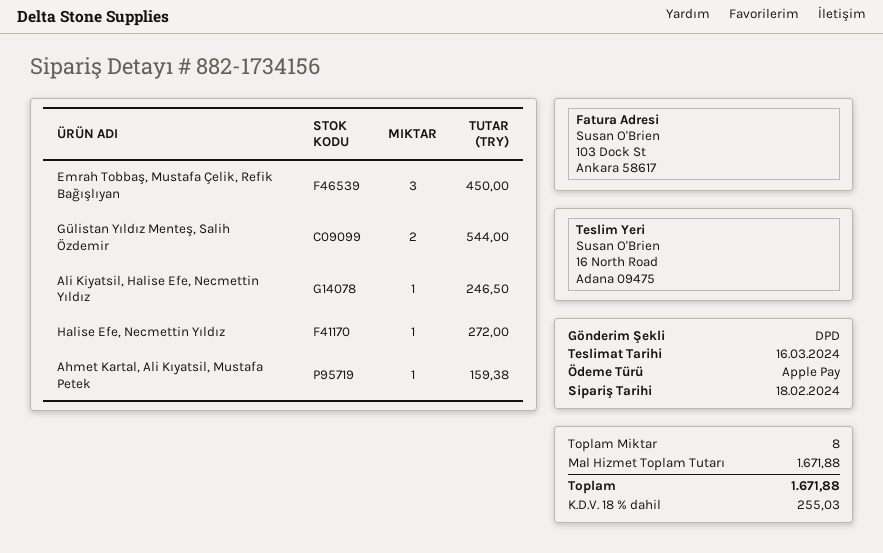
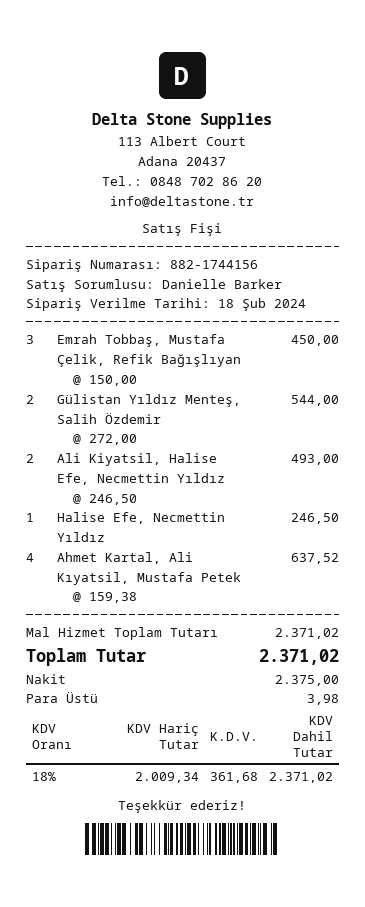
order number: 882-1734156 -> 882-1744156
payment method: Apple Pay -> cash
Ali Kiyatsil, Halise Efe, Necmettin Yıldız: 1 for 246.50 -> 2 for 493.00
Halise Efe, Necmettin Yıldız: 1 for 272.00 -> 1 for 246.50
Ahmet Kartal, Ali Kıyatsil, Mustafa Petek: 1 for 159.38 -> 4 for 637.52
subtotal: 1671.88 -> 2371.02
tax: 18% = 255.03 -> 18% = 361.68
total: 1671.88 -> 2371.02

